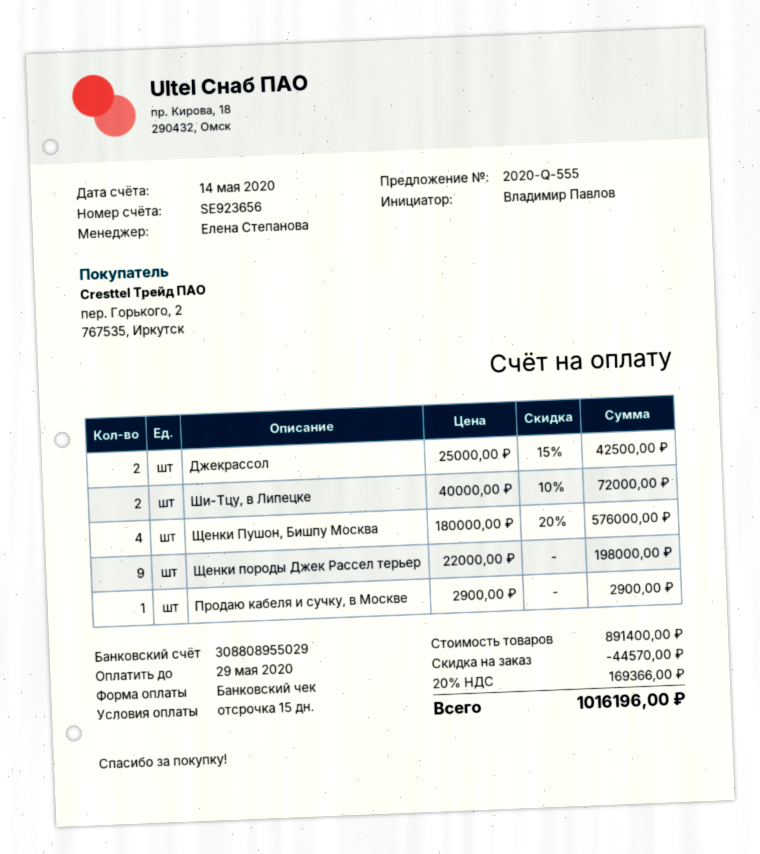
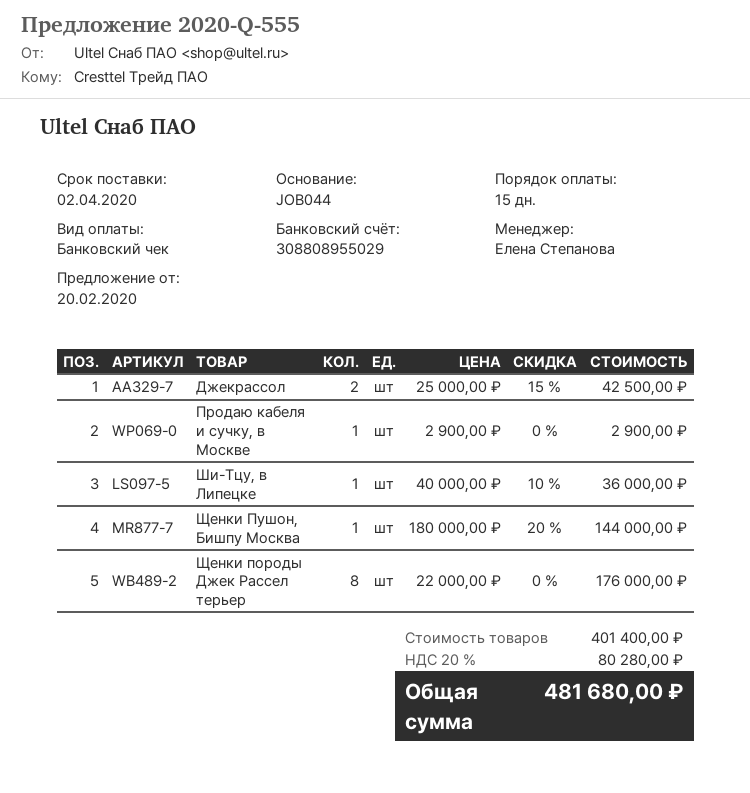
Ши-Тцу, в Липецке: 2 x 40000.00 - 10% = 72000.00 -> 1 x 40000.00 - 10% = 36000.00
Щенки Пушон, Бишпу Москва: 4 x 180000.00 - 20% = 576000.00 -> 1 x 180000.00 - 20% = 144000.00
Щенки породы Джек Рассел терьер: 9 x 22000.00 = 198000.00 -> 8 x 22000.00 = 176000.00
subtotal: 891400.00 -> 401400.00
discount: 44570.00 -> none
tax: 20% = 169366.00 -> 20% = 80280.00
total: 1016196.00 -> 481680.00

